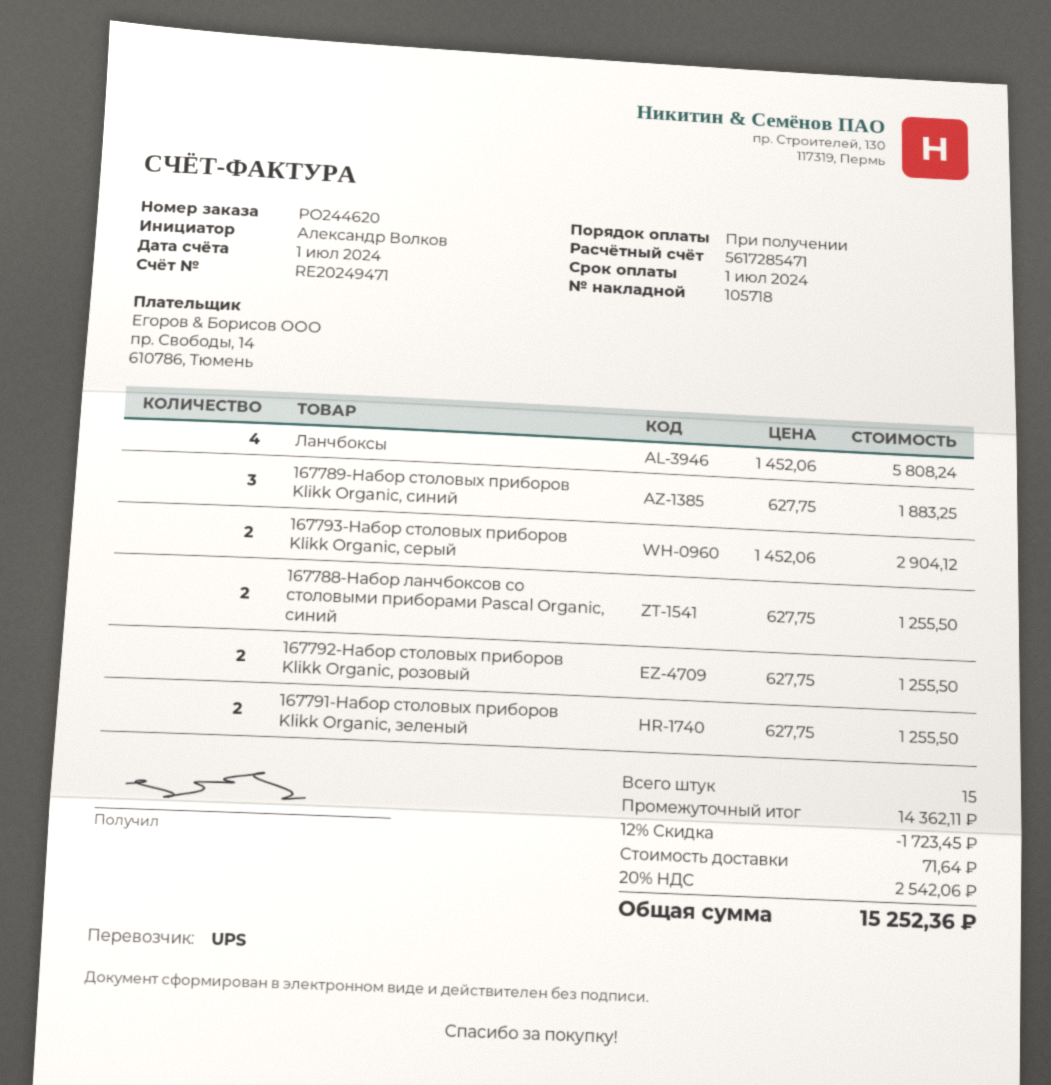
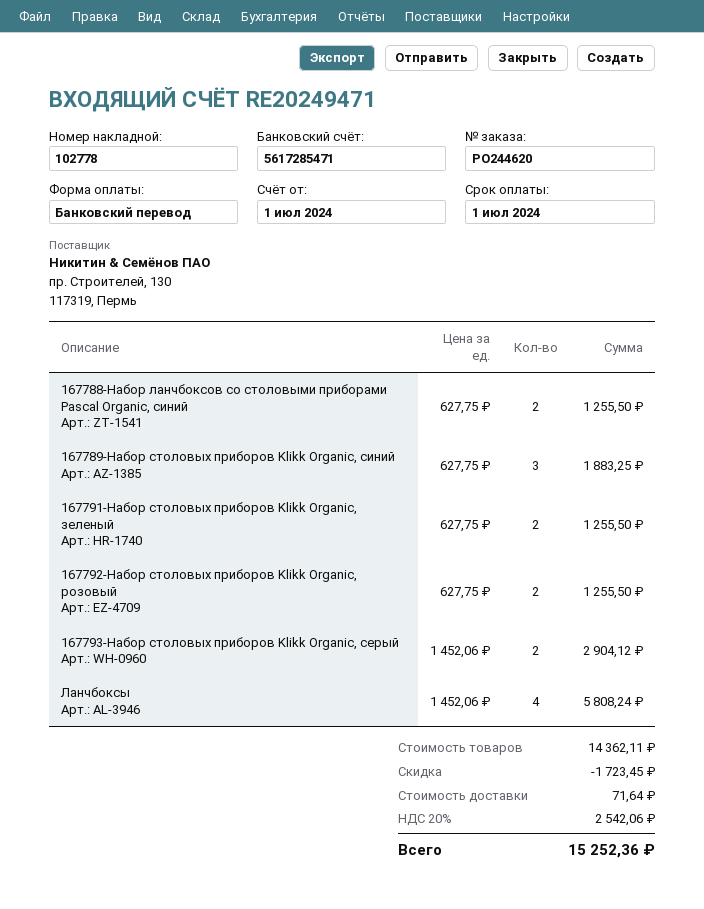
delivery note number: 105718 -> 102778

